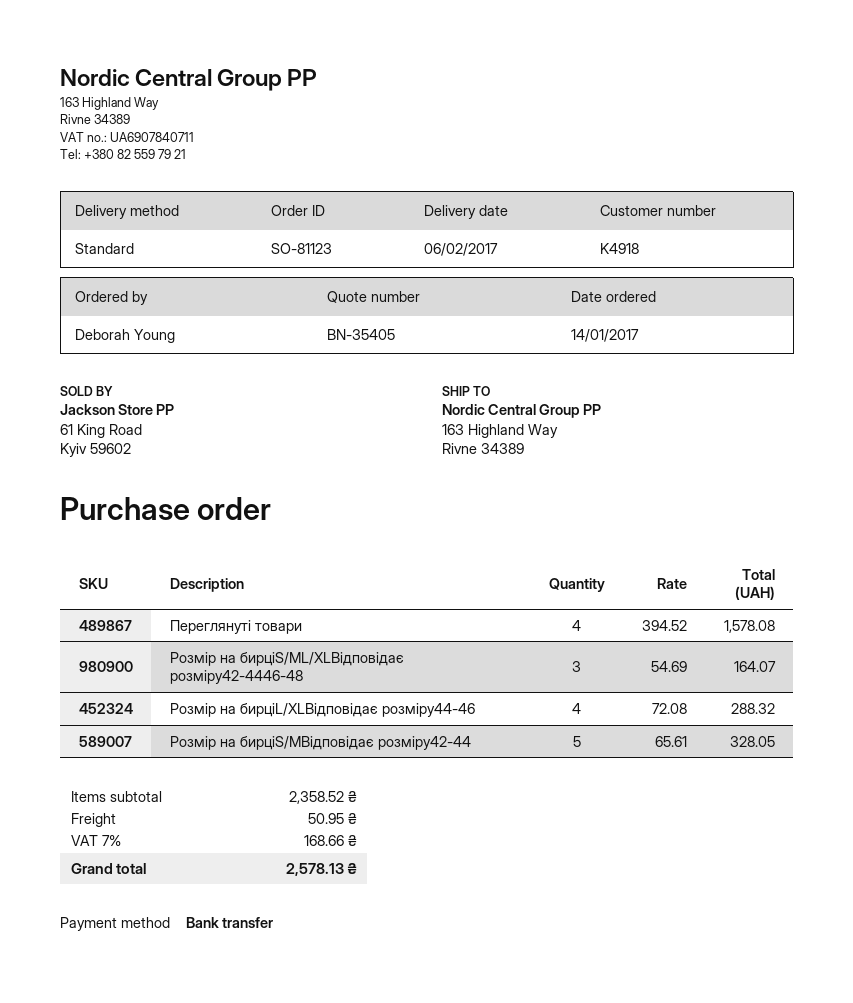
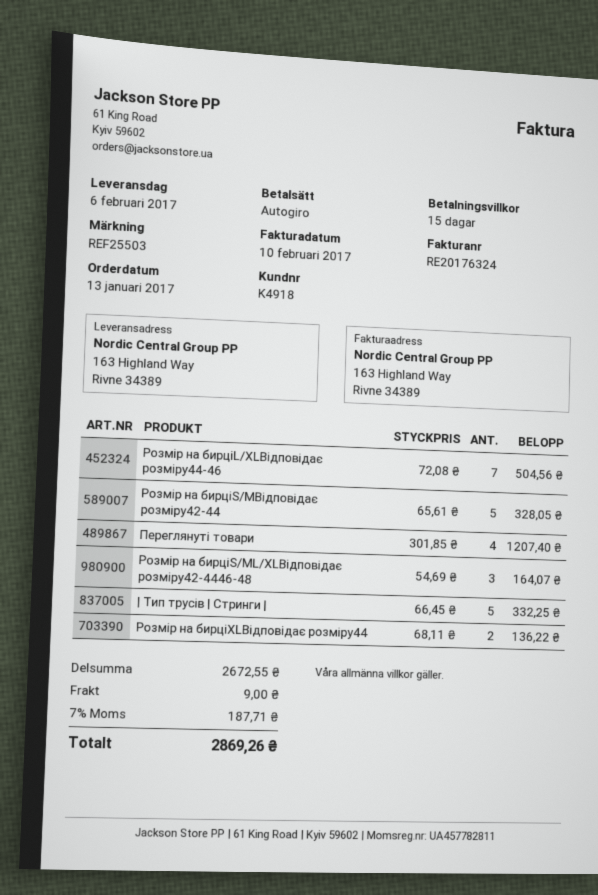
order date: 2017-01-14 -> 2017-01-13
payment method: bank transfer -> direct debit
Переглянуті товари: 4 x 394.52 = 1578.08 -> 4 x 301.85 = 1207.40
Розмір на бирціL/XLВідповідає розміру44-46: 4 x 72.08 = 288.32 -> 7 x 72.08 = 504.56
| Тип трусів | Стринги |: none -> 5 x 66.45 = 332.25
Розмір на бирціXLВідповідає розміру44: none -> 2 x 68.11 = 136.22
subtotal: 2358.52 -> 2672.55
shipping: 50.95 -> 9.00
tax: 7% = 168.66 -> 7% = 187.71
total: 2578.13 -> 2869.26

